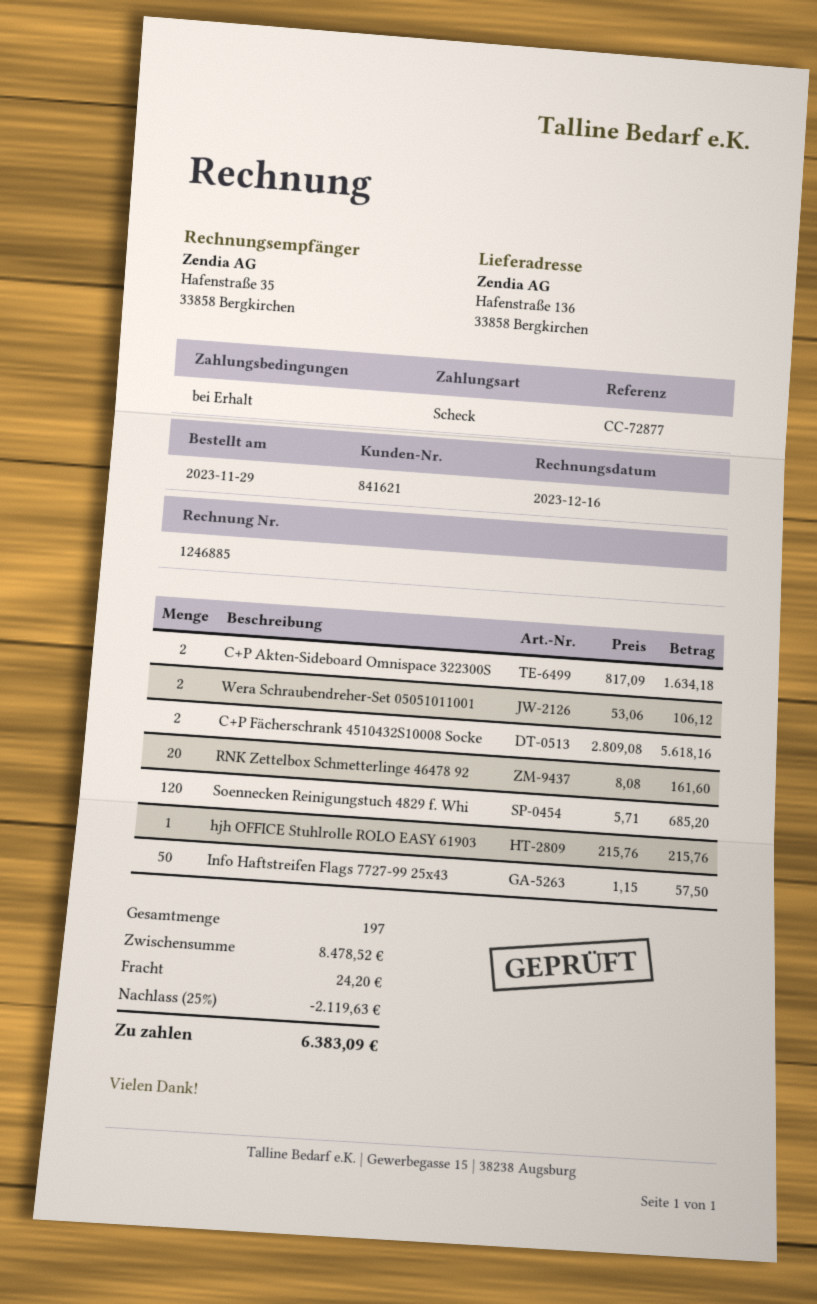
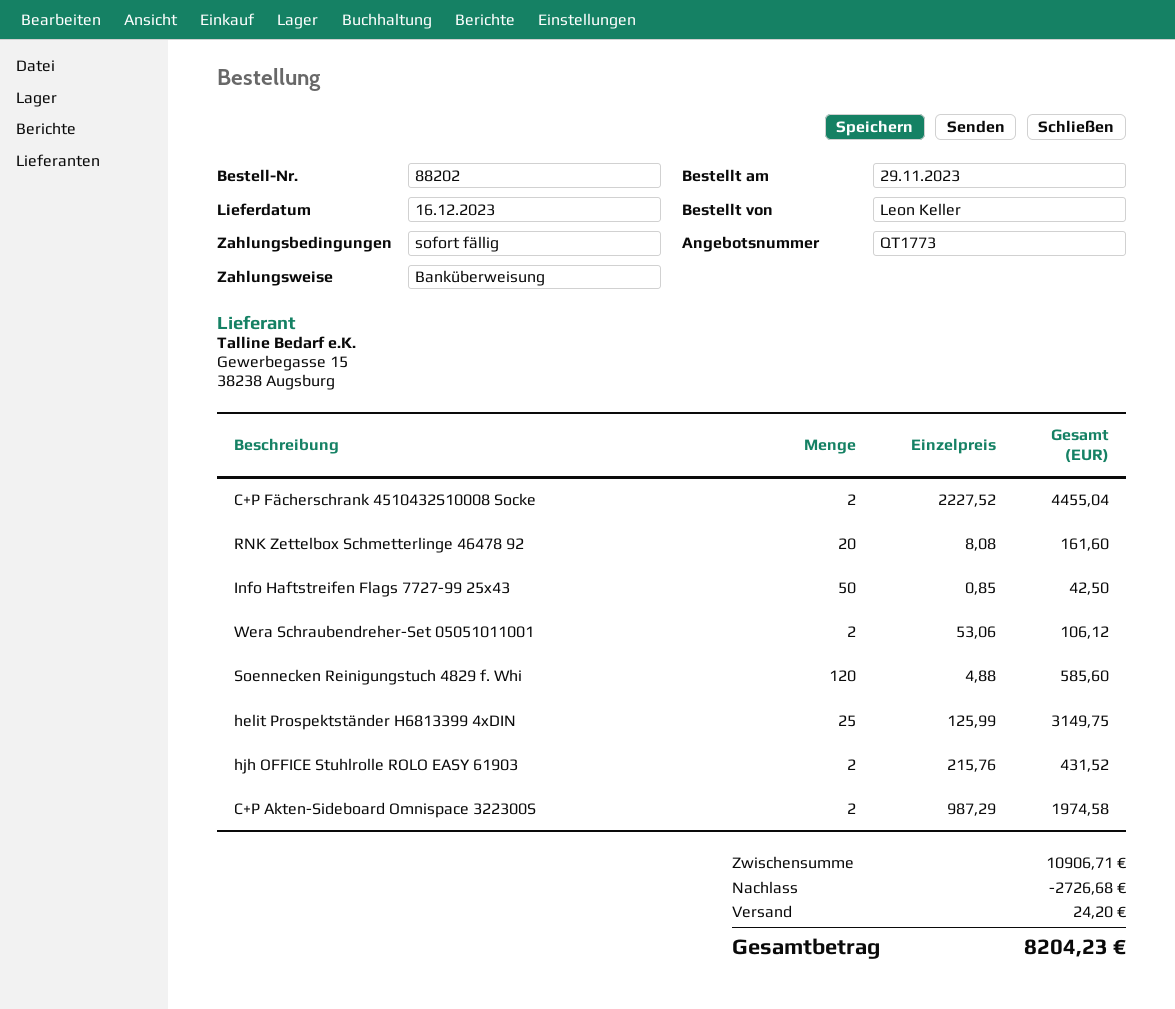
payment method: cheque -> bank transfer
C+P Akten-Sideboard Omnispace 322300S: 2 x 817.09 = 1634.18 -> 2 x 987.29 = 1974.58
C+P Fächerschrank 4510432S10008 Socke: 2 x 2809.08 = 5618.16 -> 2 x 2227.52 = 4455.04
Soennecken Reinigungstuch 4829 f. Whi: 120 x 5.71 = 685.20 -> 120 x 4.88 = 585.60
hjh OFFICE Stuhlrolle ROLO EASY 61903: 1 x 215.76 = 215.76 -> 2 x 215.76 = 431.52
Info Haftstreifen Flags 7727-99 25x43: 50 x 1.15 = 57.50 -> 50 x 0.85 = 42.50
helit Prospektständer H6813399 4xDIN: none -> 25 x 125.99 = 3149.75
subtotal: 8478.52 -> 10906.71
discount: 2119.63 -> 2726.68
total: 6383.09 -> 8204.23

